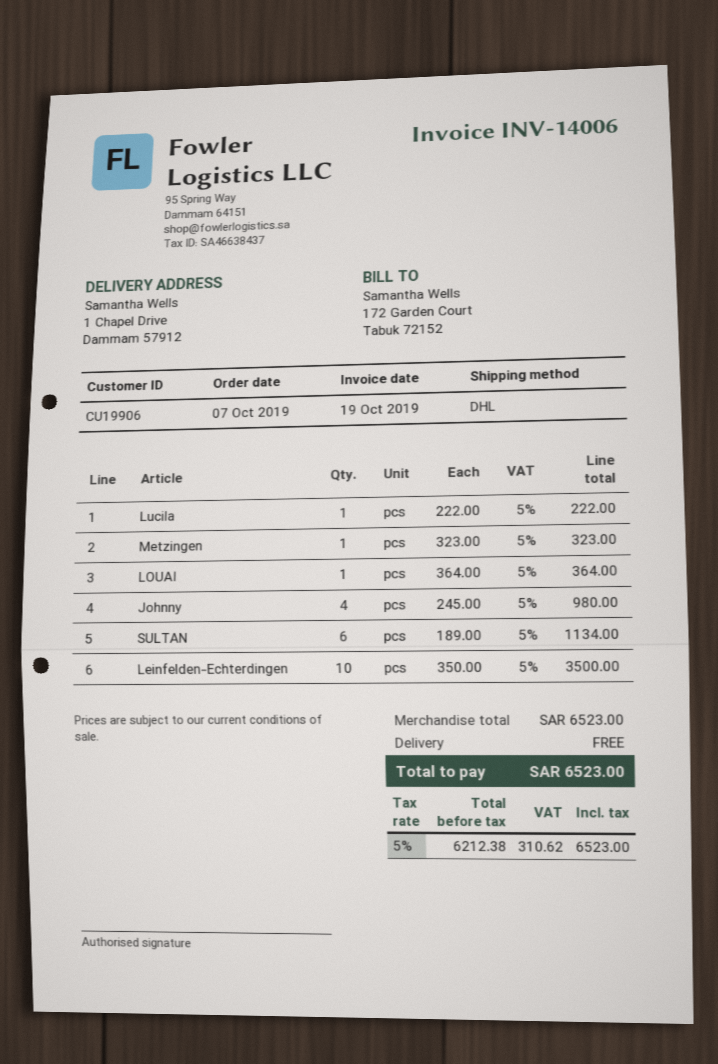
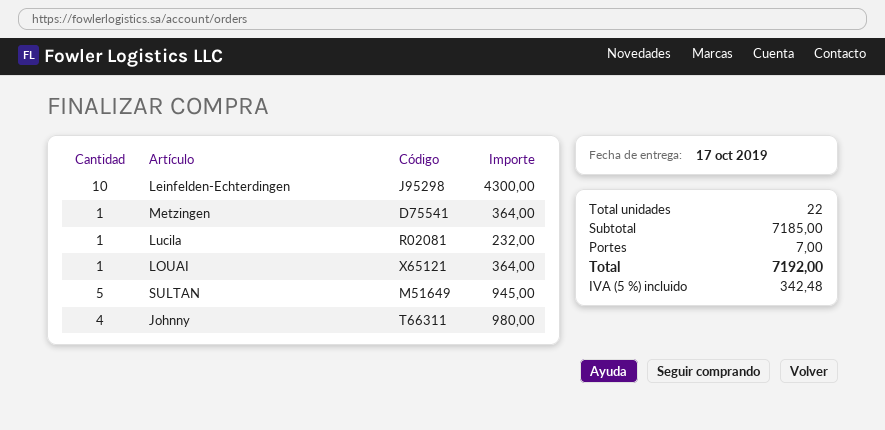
Lucila: 1 for 222.00 -> 1 for 232.00
Metzingen: 1 for 323.00 -> 1 for 364.00
SULTAN: 6 for 1134.00 -> 5 for 945.00
Leinfelden-Echterdingen: 10 for 3500.00 -> 10 for 4300.00
subtotal: 6523.00 -> 7185.00
shipping: 0.00 -> 7.00
tax: 5% = 310.62 -> 5% = 342.48
total: 6523.00 -> 7192.00

